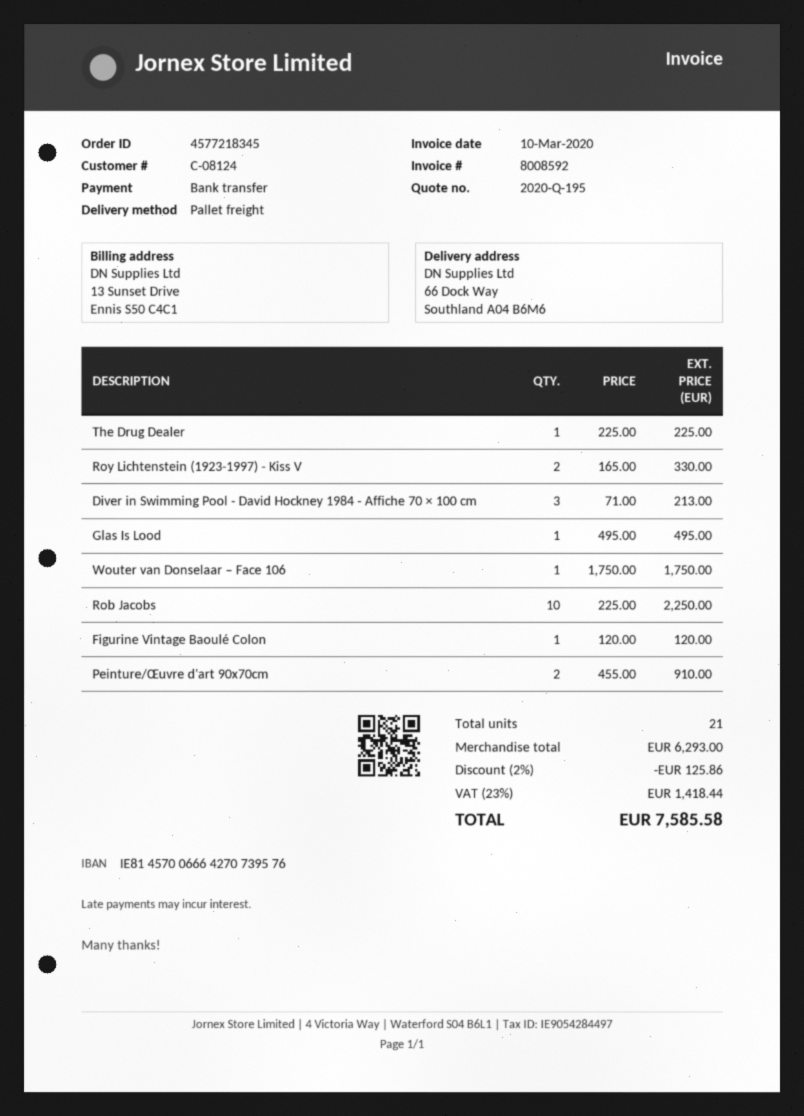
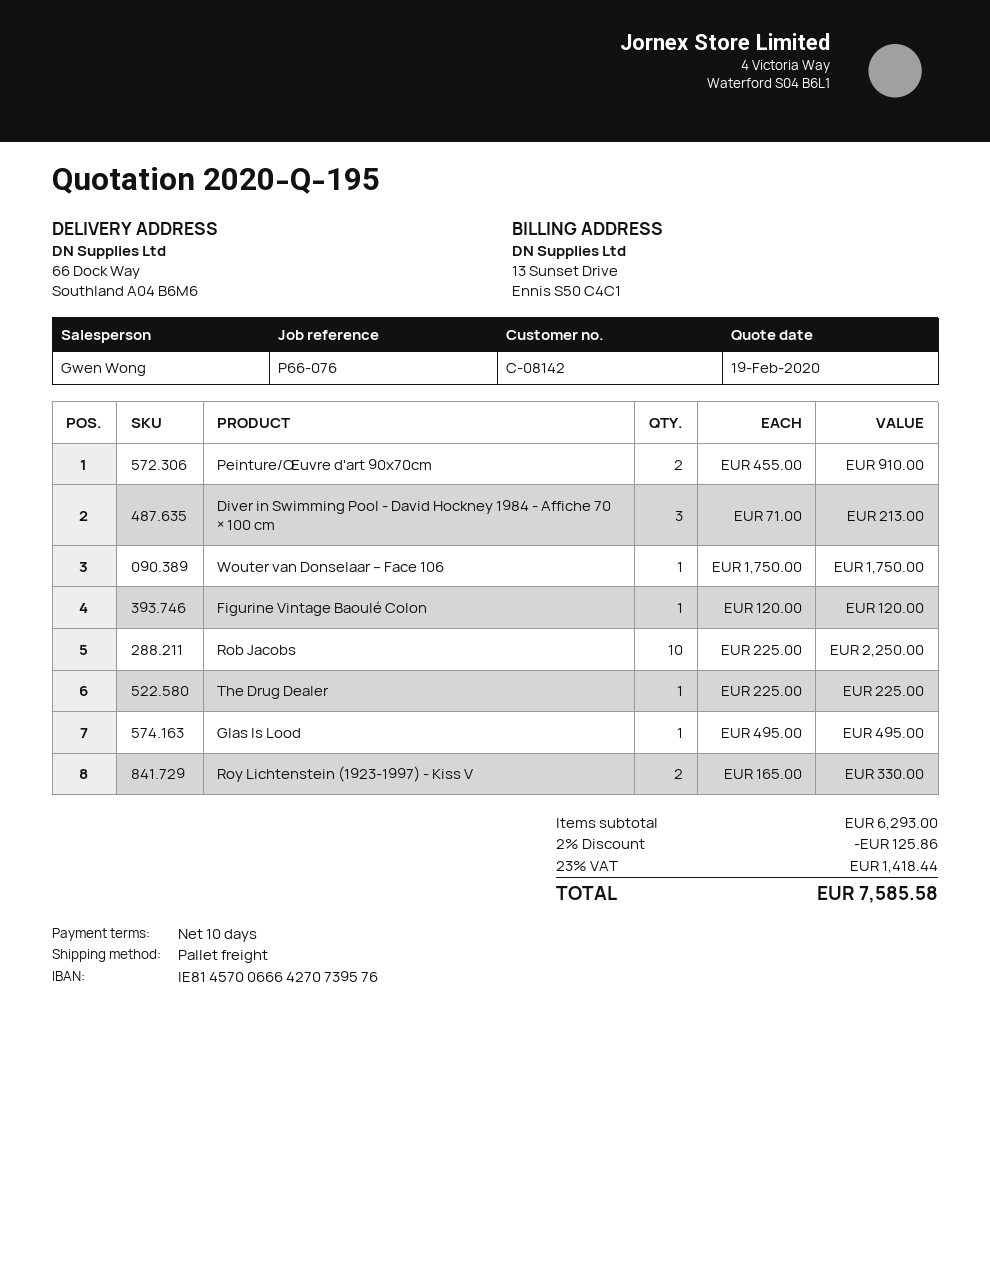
customer number: C-08124 -> C-08142

